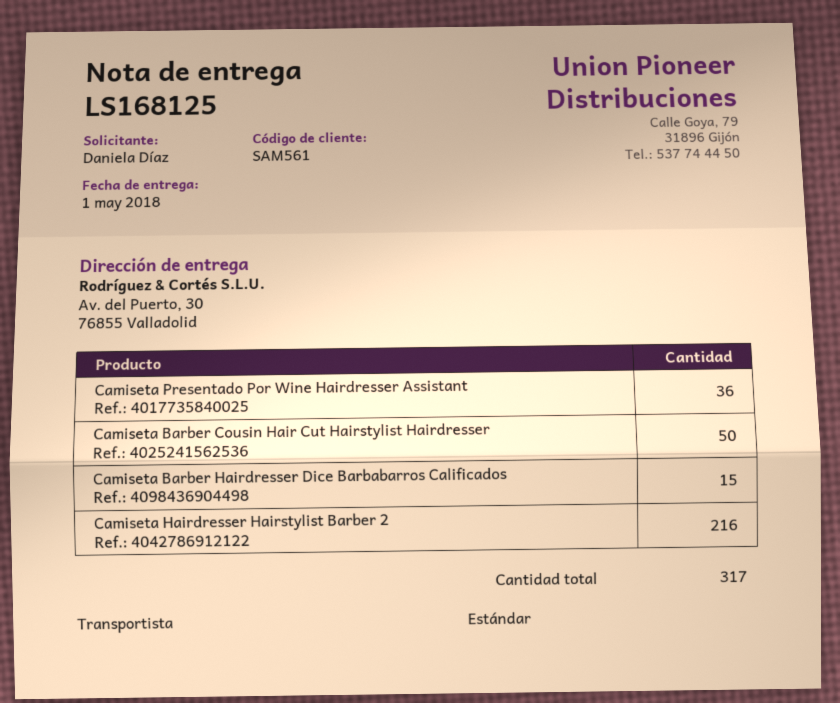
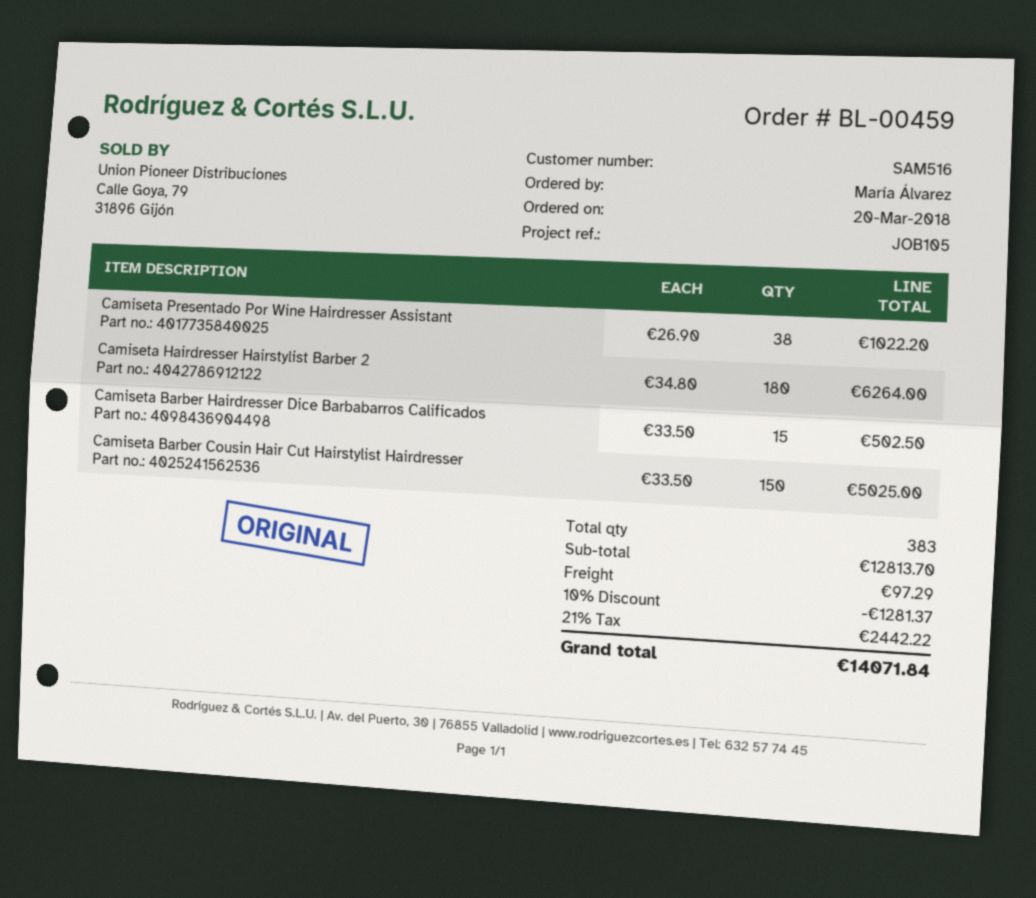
customer number: SAM561 -> SAM516
ordered by: Daniela Díaz -> María Álvarez
Camiseta Presentado Por Wine Hairdresser Assistant: 36 -> 38
Camiseta Barber Cousin Hair Cut Hairstylist Hairdresser: 50 -> 150
Camiseta Hairdresser Hairstylist Barber 2: 216 -> 180
total quantity: 317 -> 383

